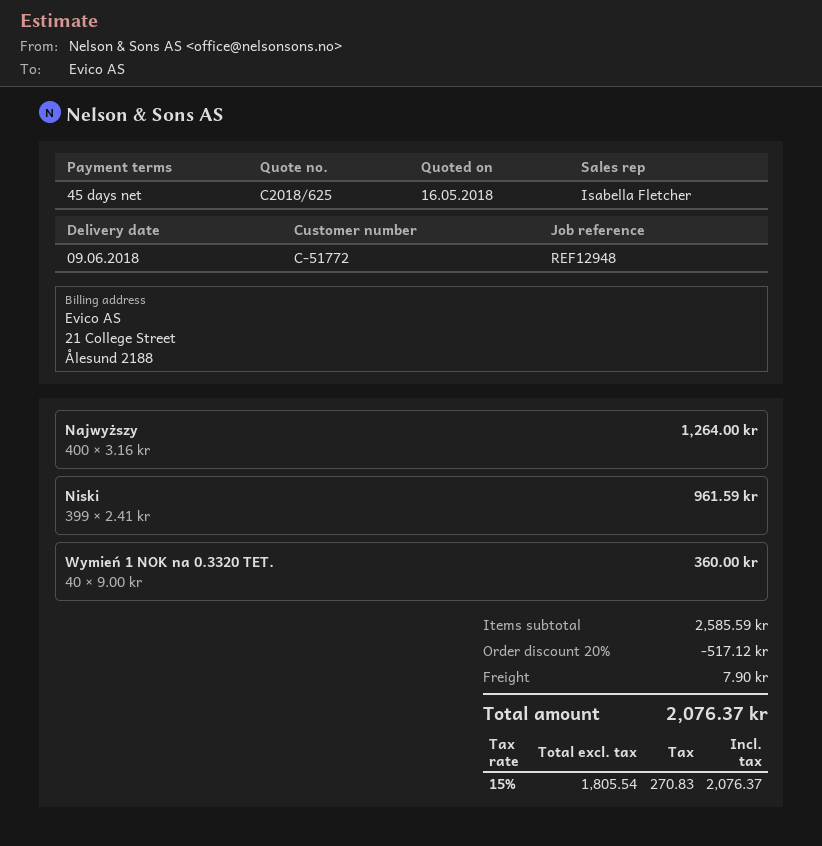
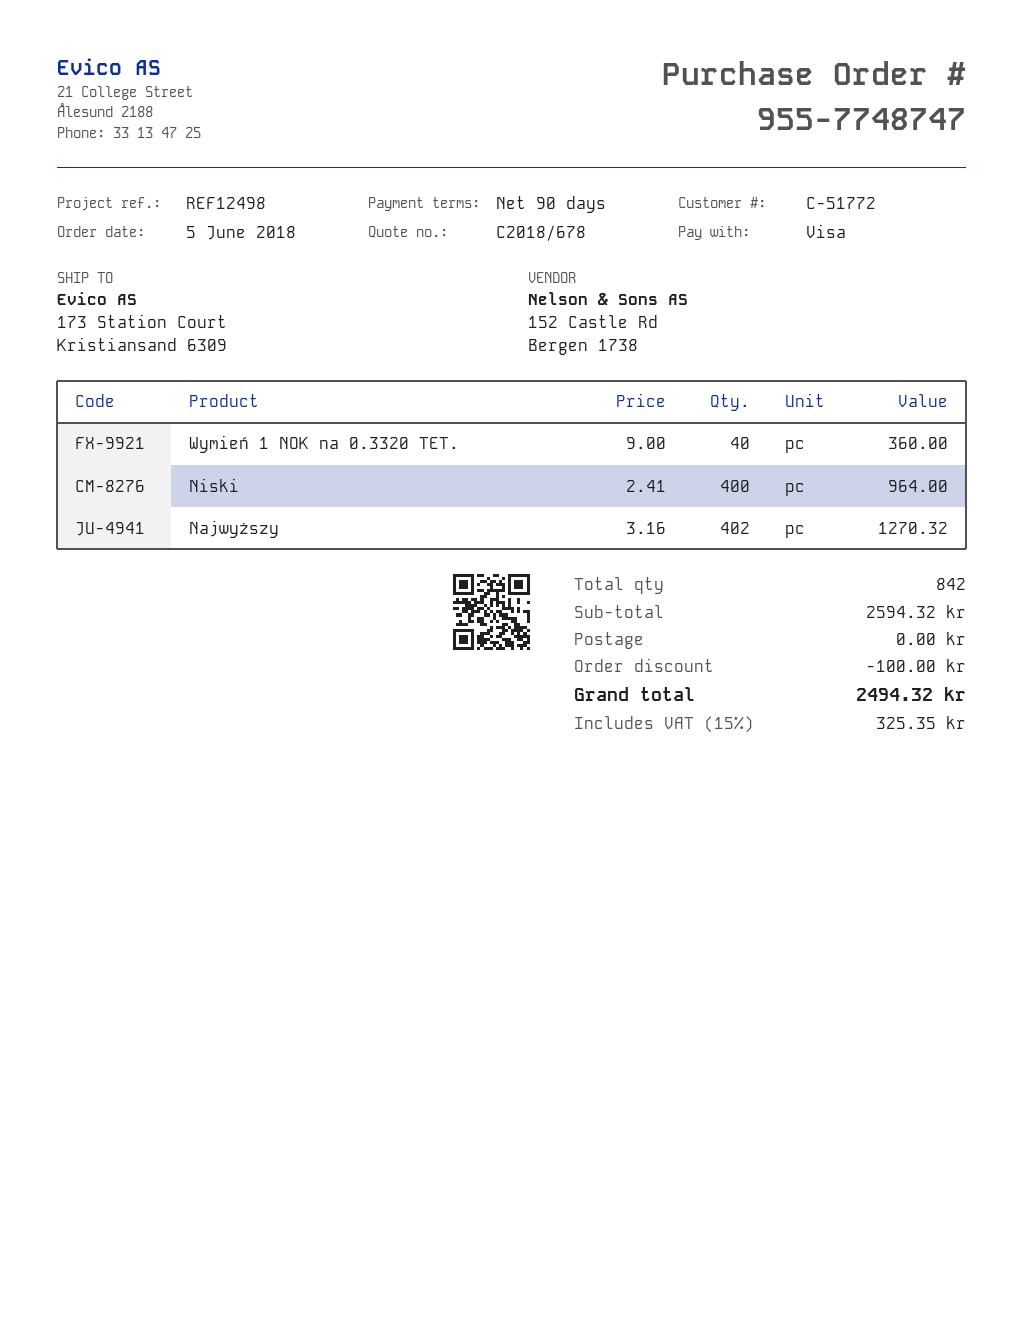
quote number: C2018/625 -> C2018/678
payment terms: 45 days -> 90 days
reference: REF12948 -> REF12498
Najwyższy: 400 x 3.16 = 1264.00 -> 402 x 3.16 = 1270.32
Niski: 399 x 2.41 = 961.59 -> 400 x 2.41 = 964.00
subtotal: 2585.59 -> 2594.32
discount: 517.12 -> 100.00
shipping: 7.90 -> 0.00
tax: 15% = 270.83 -> 15% = 325.35
total: 2076.37 -> 2494.32

